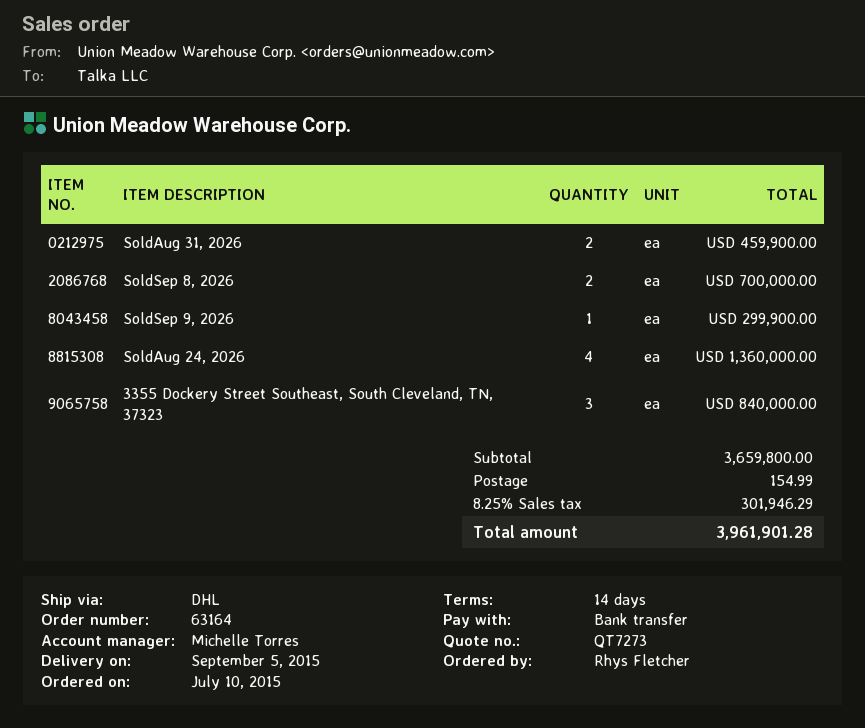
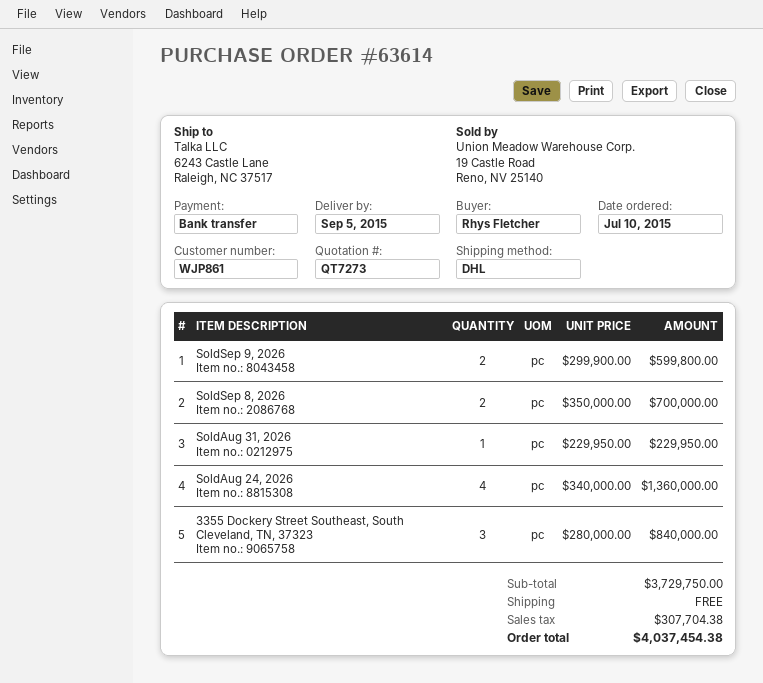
order number: 63164 -> 63614
SoldAug 31, 2026: 2 for 459900.00 -> 1 for 229950.00
SoldSep 9, 2026: 1 for 299900.00 -> 2 for 599800.00
subtotal: 3659800.00 -> 3729750.00
shipping: 154.99 -> 0.00
tax: 301946.29 -> 307704.38
total: 3961901.28 -> 4037454.38

